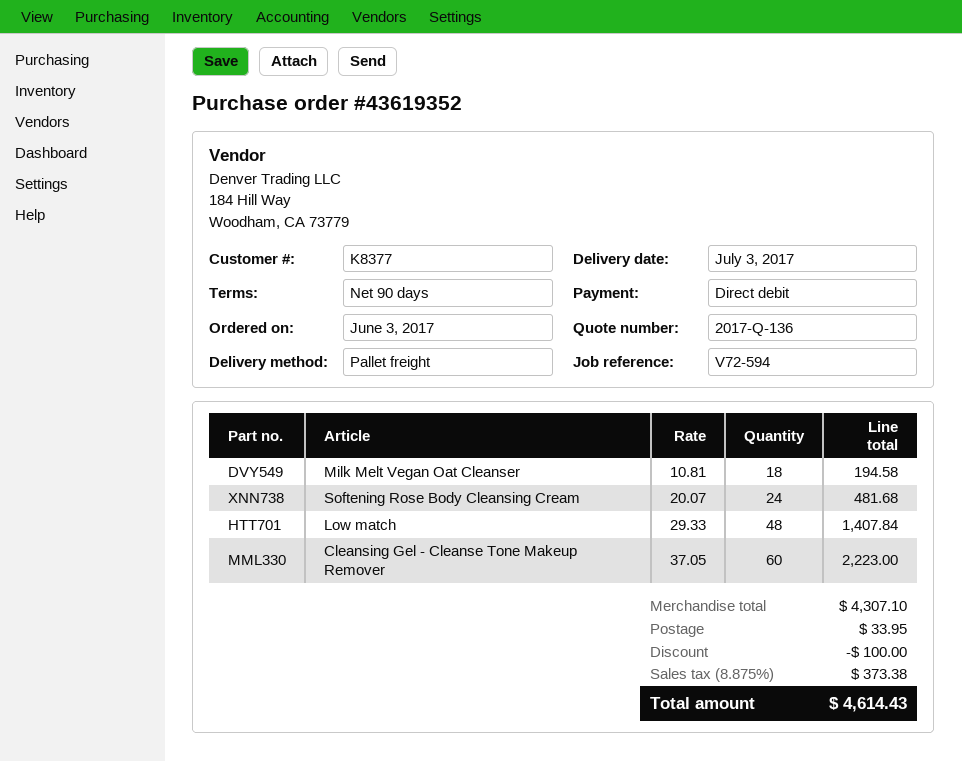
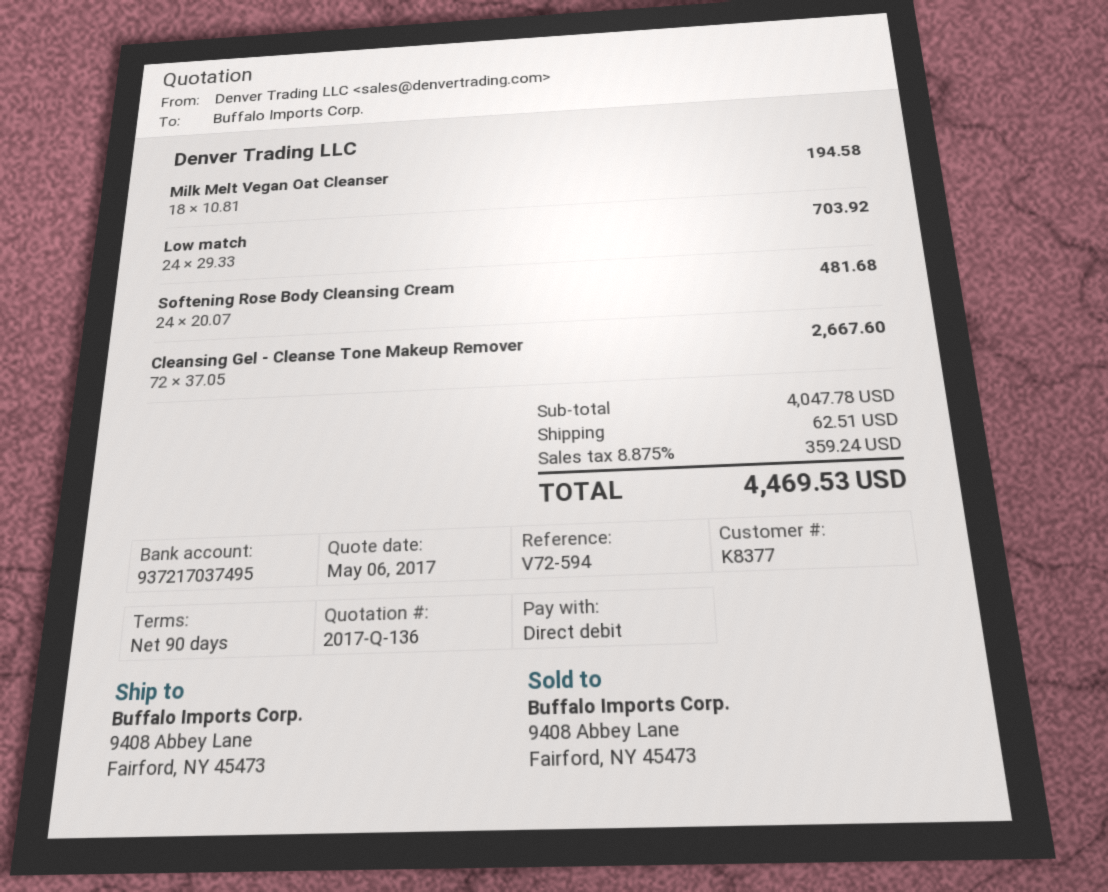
Low match: 48 x 29.33 = 1407.84 -> 24 x 29.33 = 703.92
Cleansing Gel - Cleanse Tone Makeup Remover: 60 x 37.05 = 2223.00 -> 72 x 37.05 = 2667.60
subtotal: 4307.10 -> 4047.78
discount: 100.00 -> none
shipping: 33.95 -> 62.51
tax: 8.875% = 373.38 -> 8.875% = 359.24
total: 4614.43 -> 4469.53

